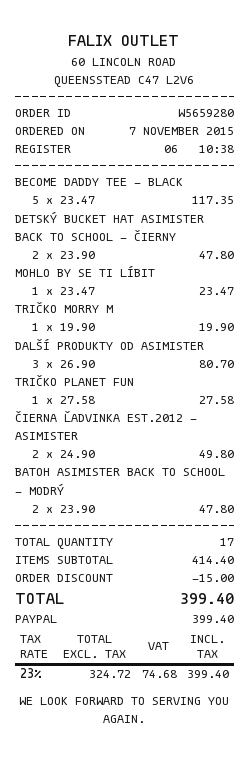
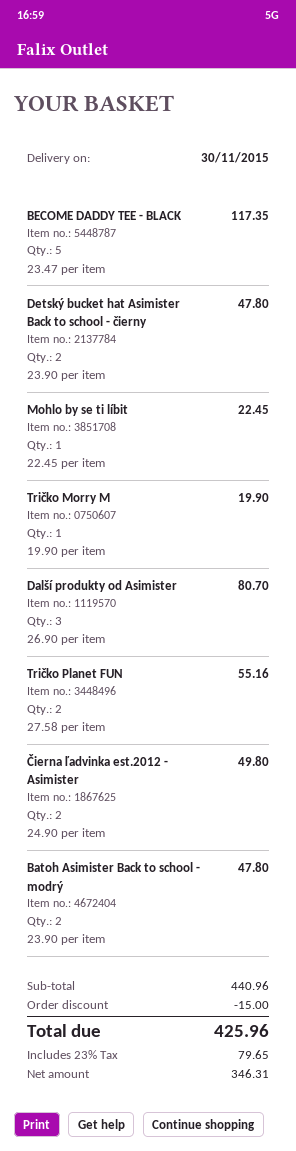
MOHLO BY SE TI LÍBIT: 1 x 23.47 = 23.47 -> 1 x 22.45 = 22.45
TRIČKO PLANET FUN: 1 x 27.58 = 27.58 -> 2 x 27.58 = 55.16
subtotal: 414.40 -> 440.96
net: 324.72 -> 346.31
tax: 23% = 74.68 -> 23% = 79.65
total: 399.40 -> 425.96

